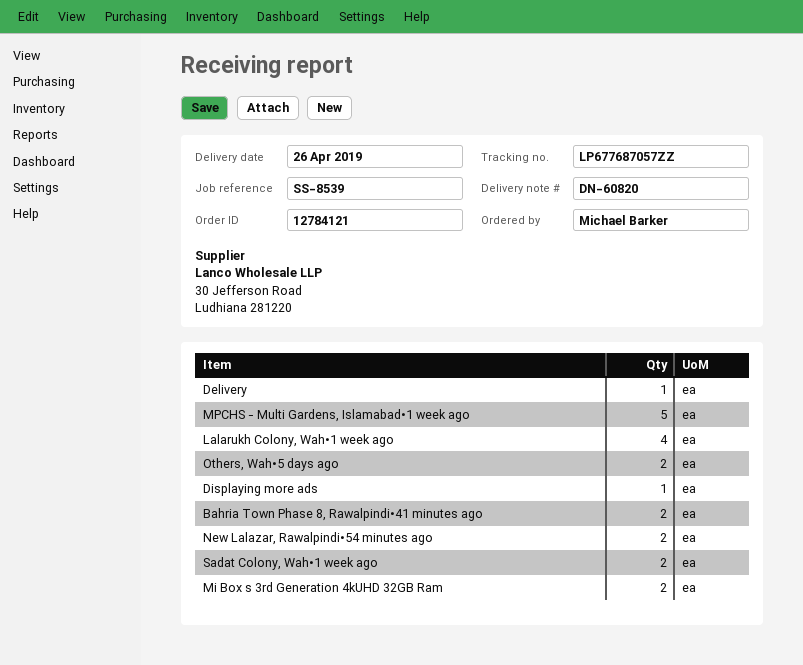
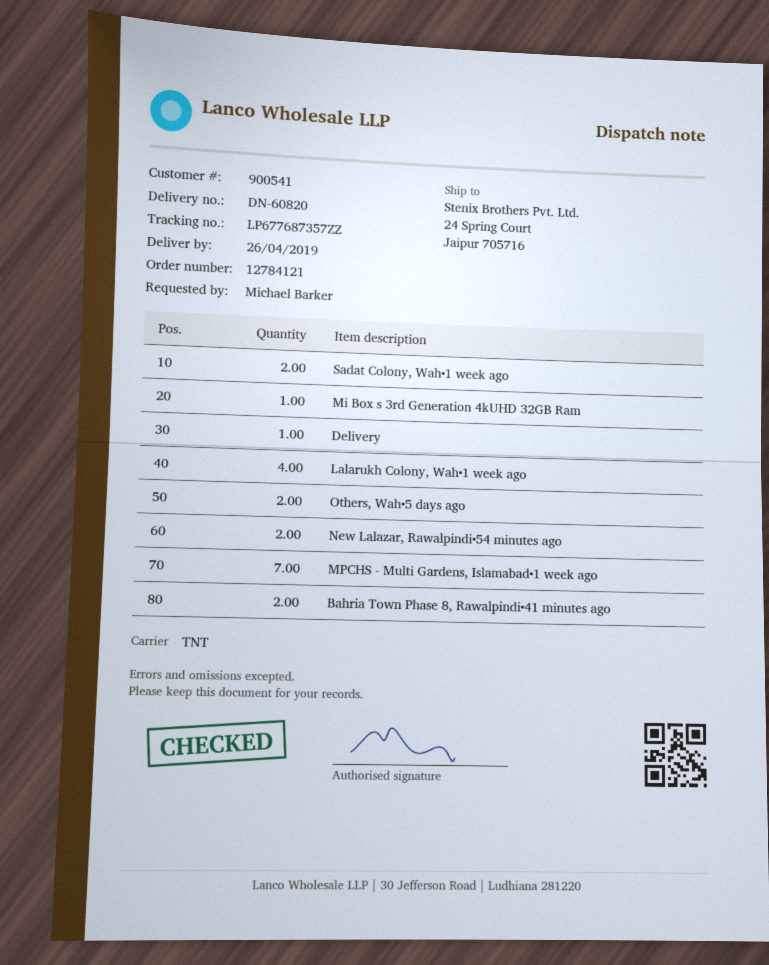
tracking number: LP677687057ZZ -> LP677687357ZZ
MPCHS - Multi Gardens, Islamabad•1 week ago: 5 -> 7
Displaying more ads: 1 -> none
Mi Box s 3rd Generation 4kUHD 32GB Ram: 2 -> 1

